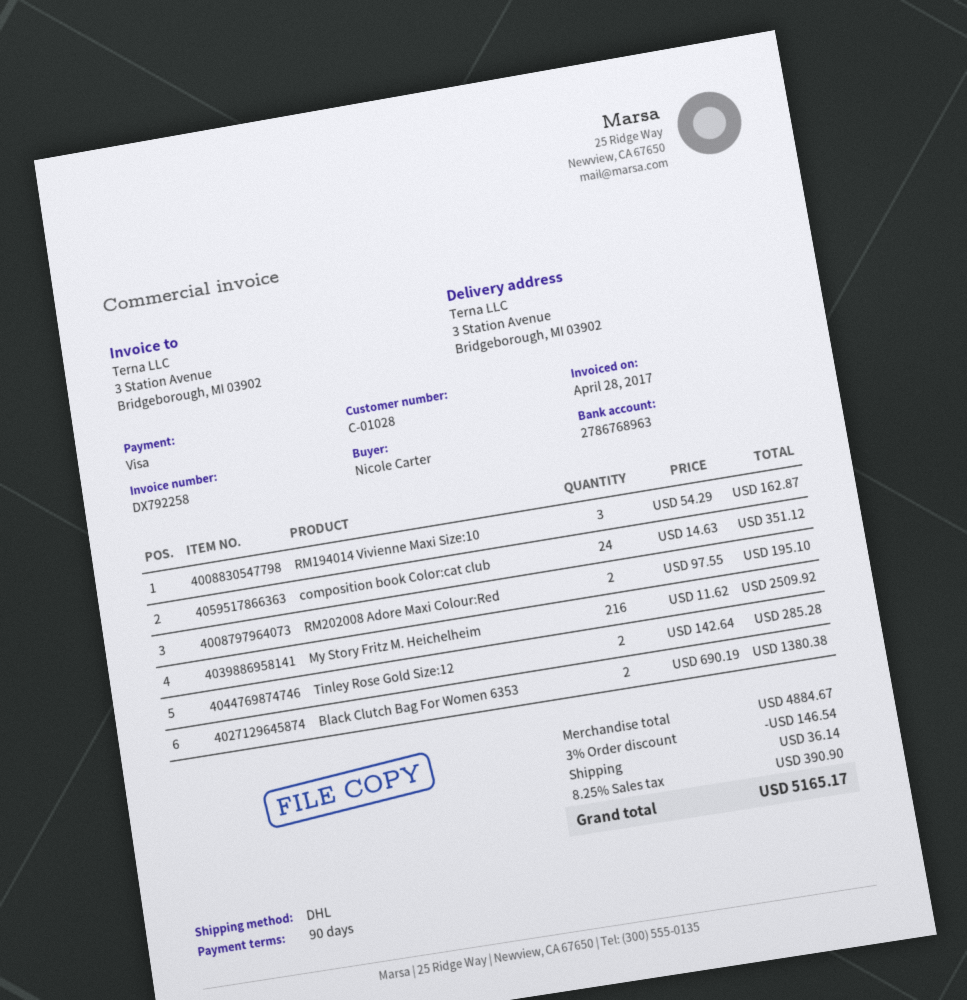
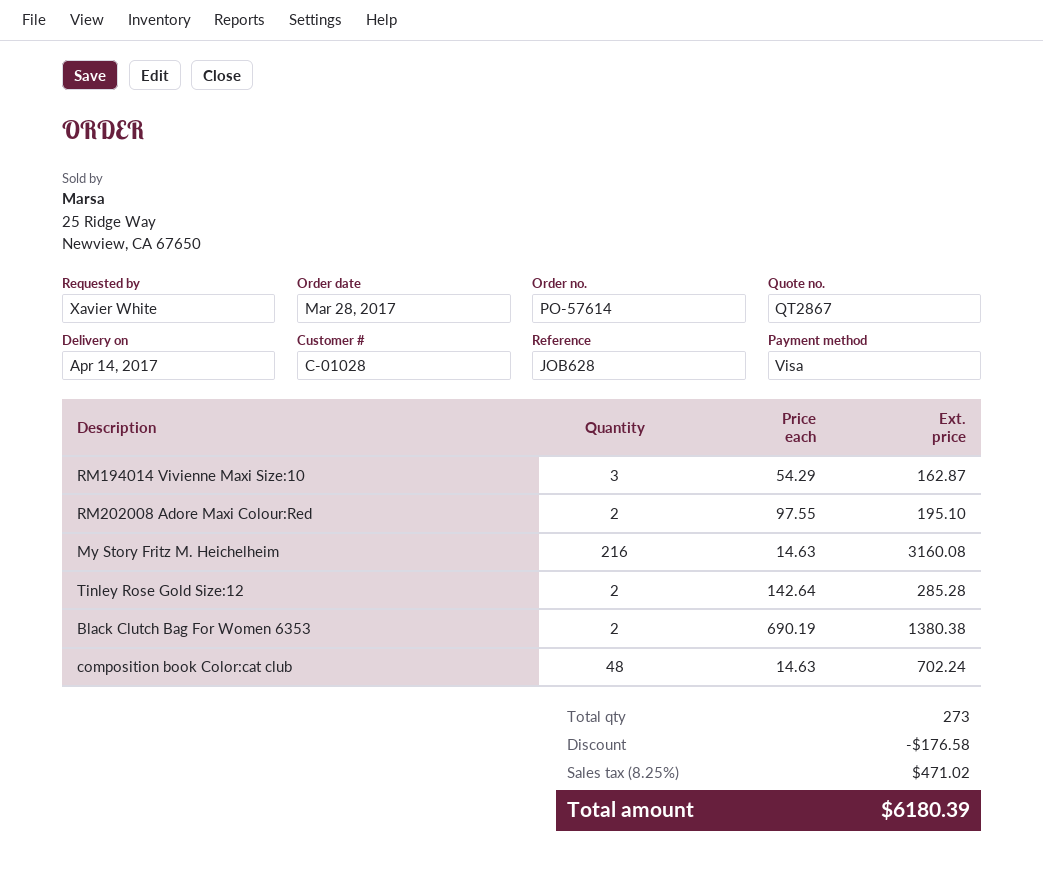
ordered by: Nicole Carter -> Xavier White
composition book Color:cat club: 24 x 14.63 = 351.12 -> 48 x 14.63 = 702.24
My Story Fritz M. Heichelheim: 216 x 11.62 = 2509.92 -> 216 x 14.63 = 3160.08
discount: 146.54 -> 176.58
shipping: 36.14 -> none
tax: 8.25% = 390.90 -> 8.25% = 471.02
total: 5165.17 -> 6180.39

